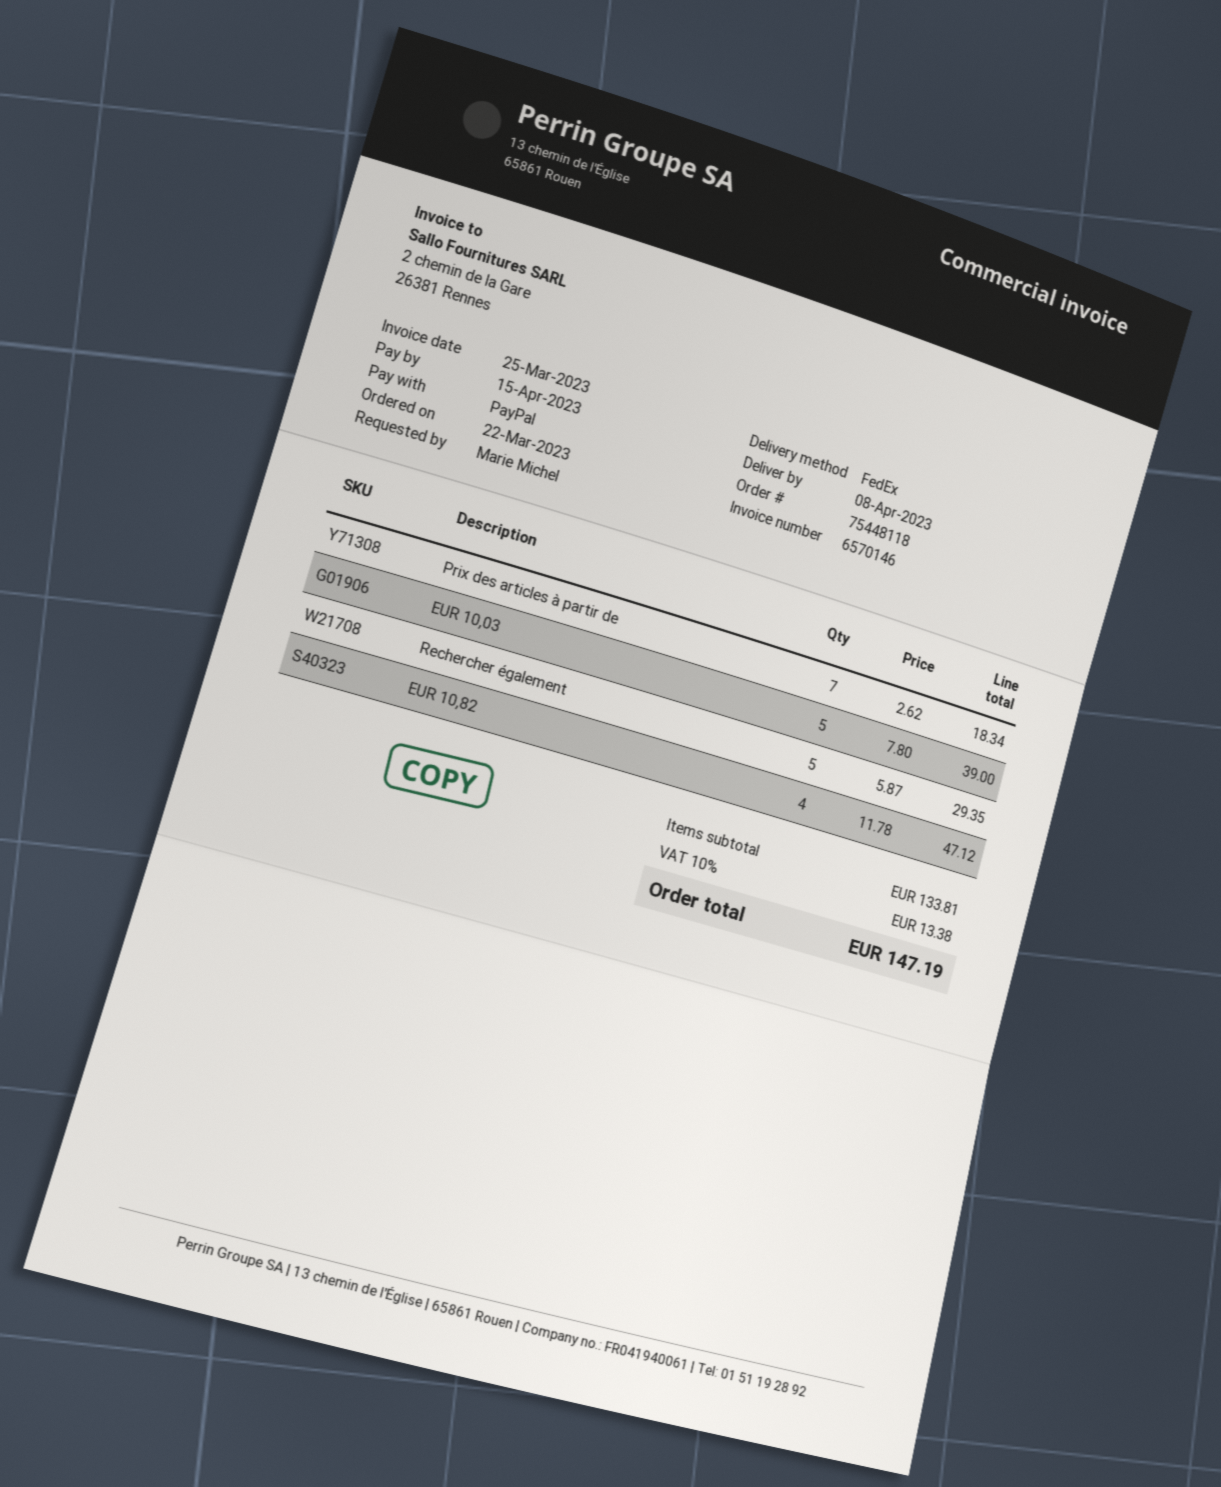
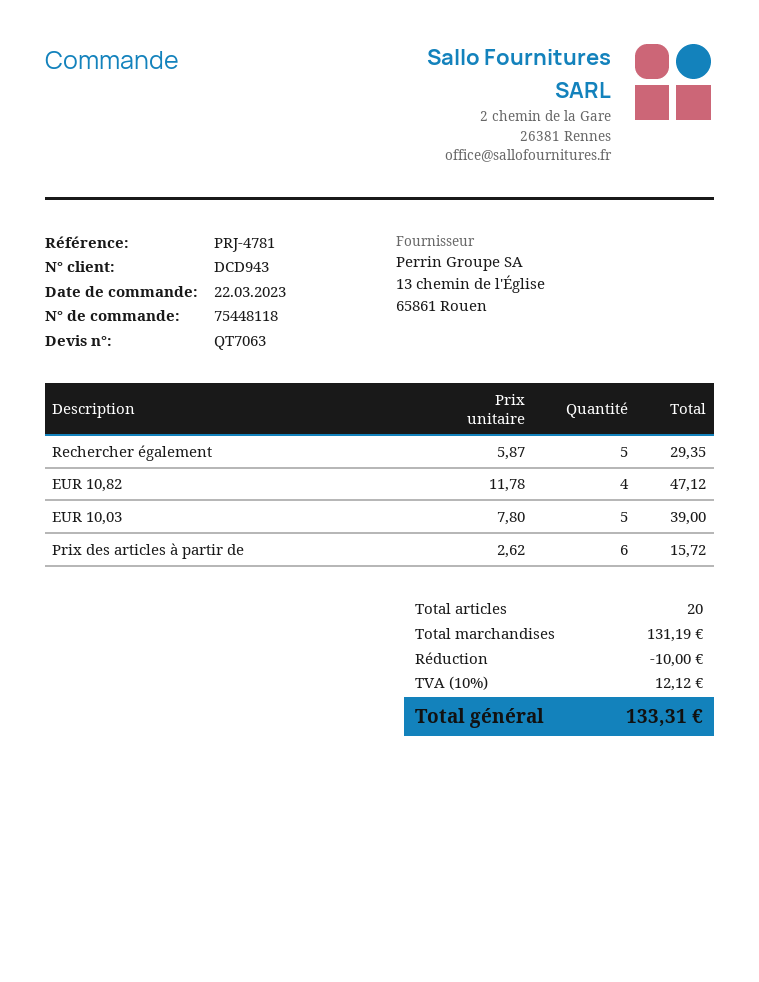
Prix des articles à partir de: 7 x 2.62 = 18.34 -> 6 x 2.62 = 15.72
subtotal: 133.81 -> 131.19
discount: none -> 10.00
tax: 10% = 13.38 -> 10% = 12.12
total: 147.19 -> 133.31

